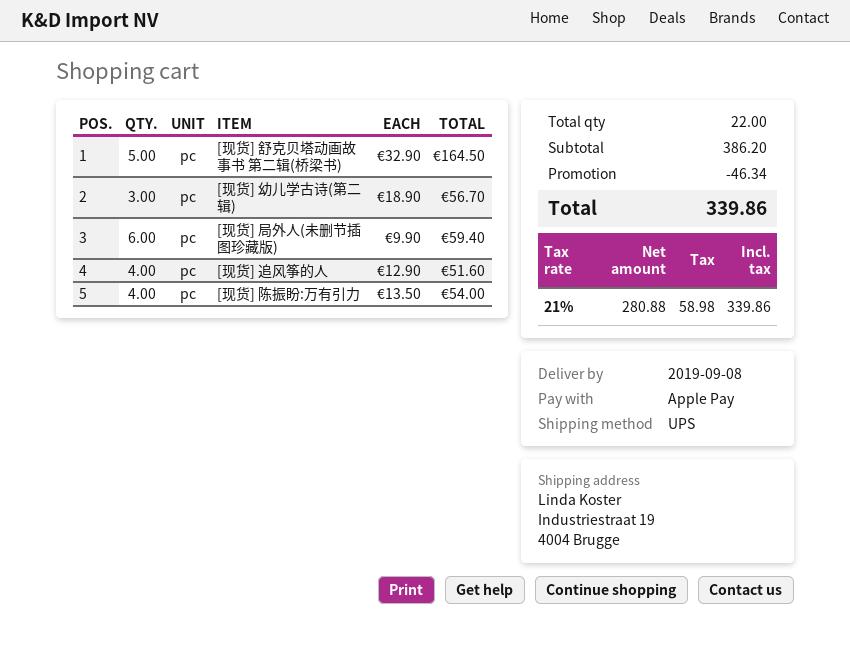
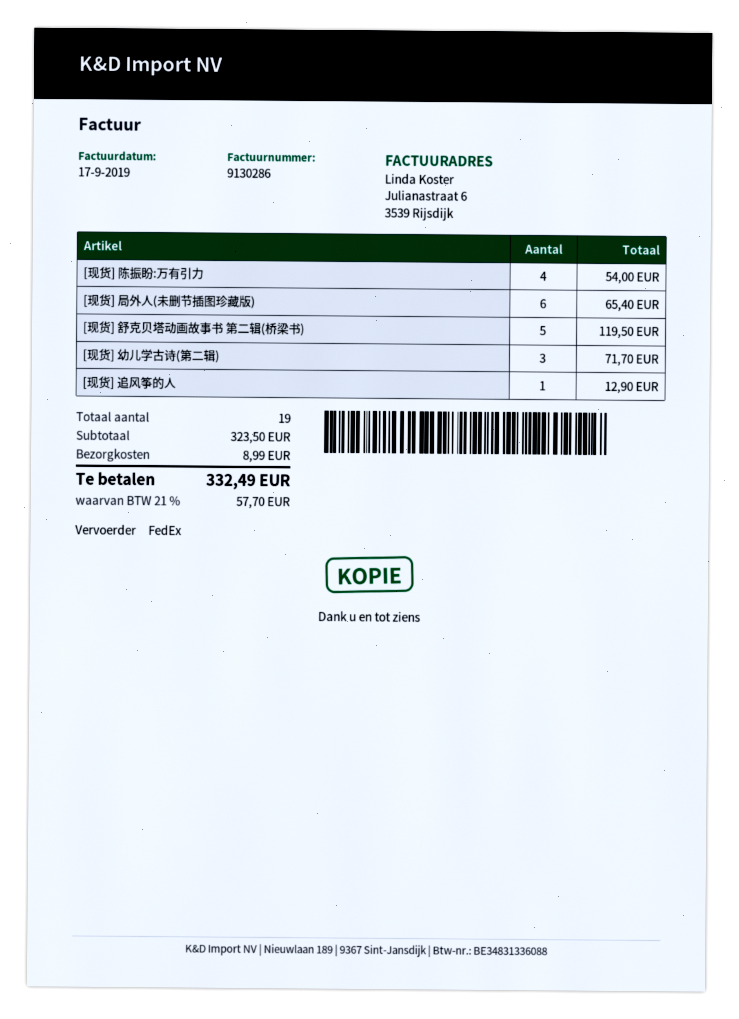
shipping method: UPS -> FedEx
[现货] 舒克贝塔动画故事书 第二辑(桥梁书): 5 for 164.50 -> 5 for 119.50
[现货] 幼儿学古诗(第二辑): 3 for 56.70 -> 3 for 71.70
[现货] 局外人(未删节插图珍藏版): 6 for 59.40 -> 6 for 65.40
[现货] 追风筝的人: 4 for 51.60 -> 1 for 12.90
total quantity: 22 -> 19
subtotal: 386.20 -> 323.50
discount: 46.34 -> none
shipping: none -> 8.99
tax: 21% = 58.98 -> 21% = 57.70
total: 339.86 -> 332.49

